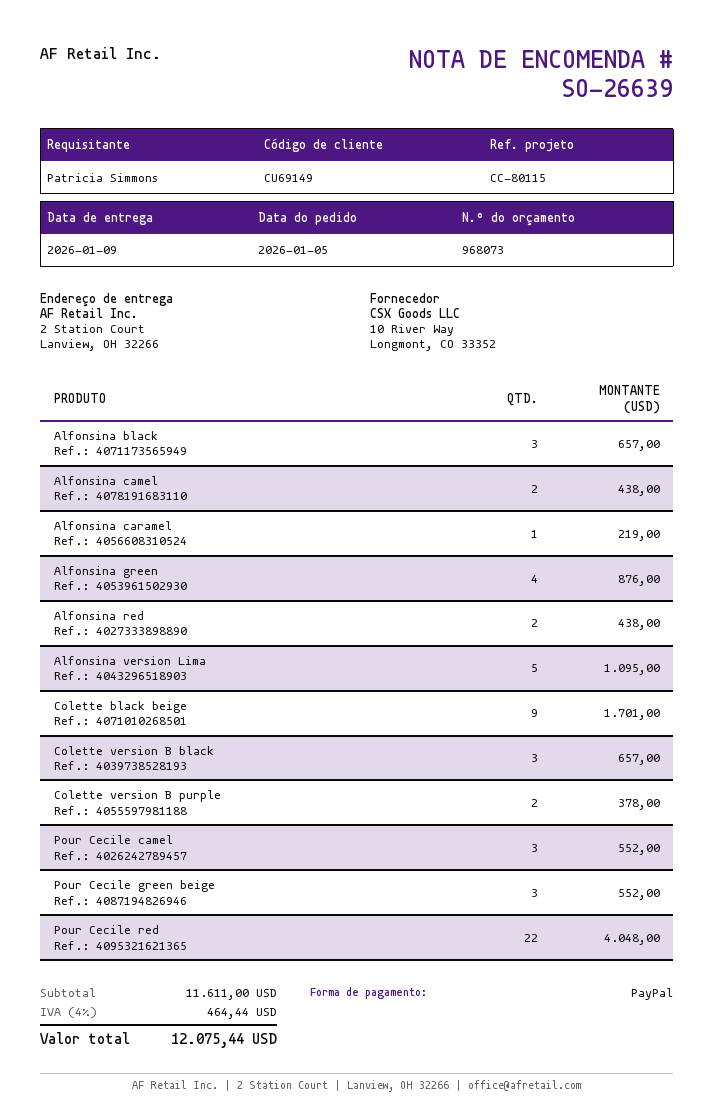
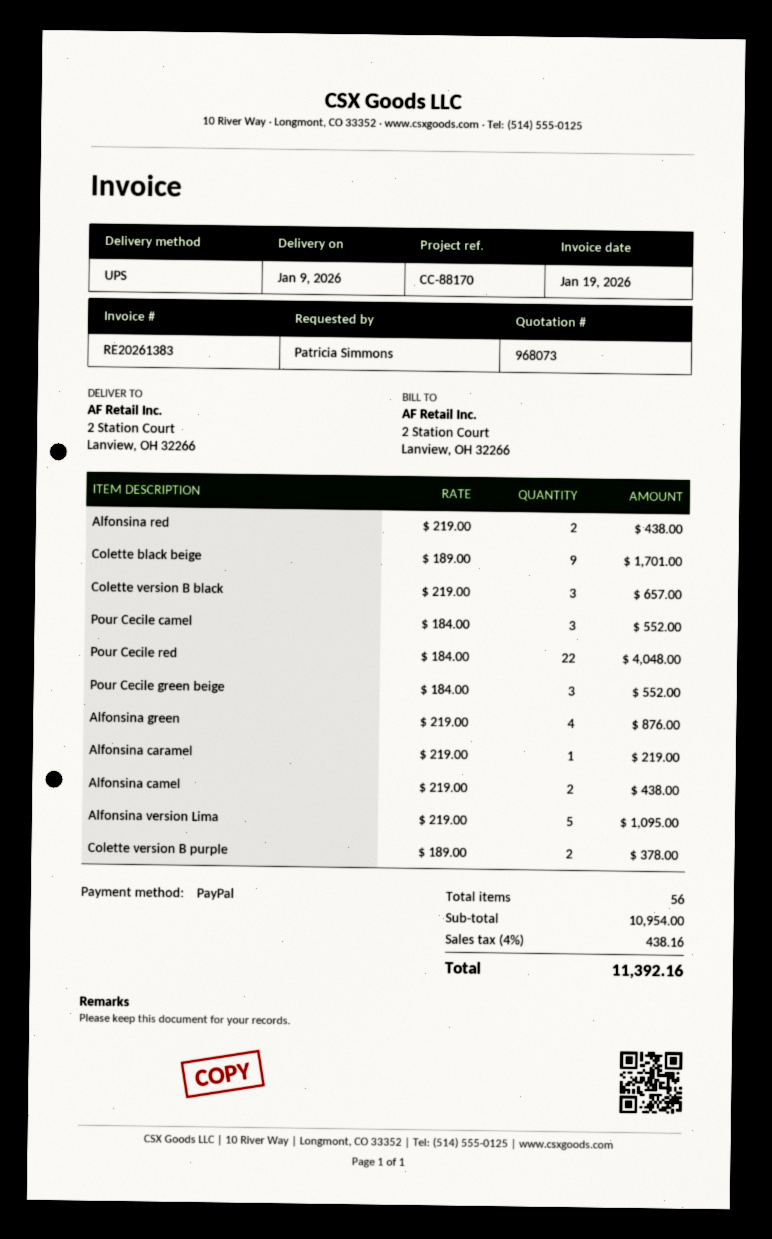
reference: CC-80115 -> CC-88170
Alfonsina black: 3 for 657.00 -> none
subtotal: 11611.00 -> 10954.00
tax: 4% = 464.44 -> 4% = 438.16
total: 12075.44 -> 11392.16

